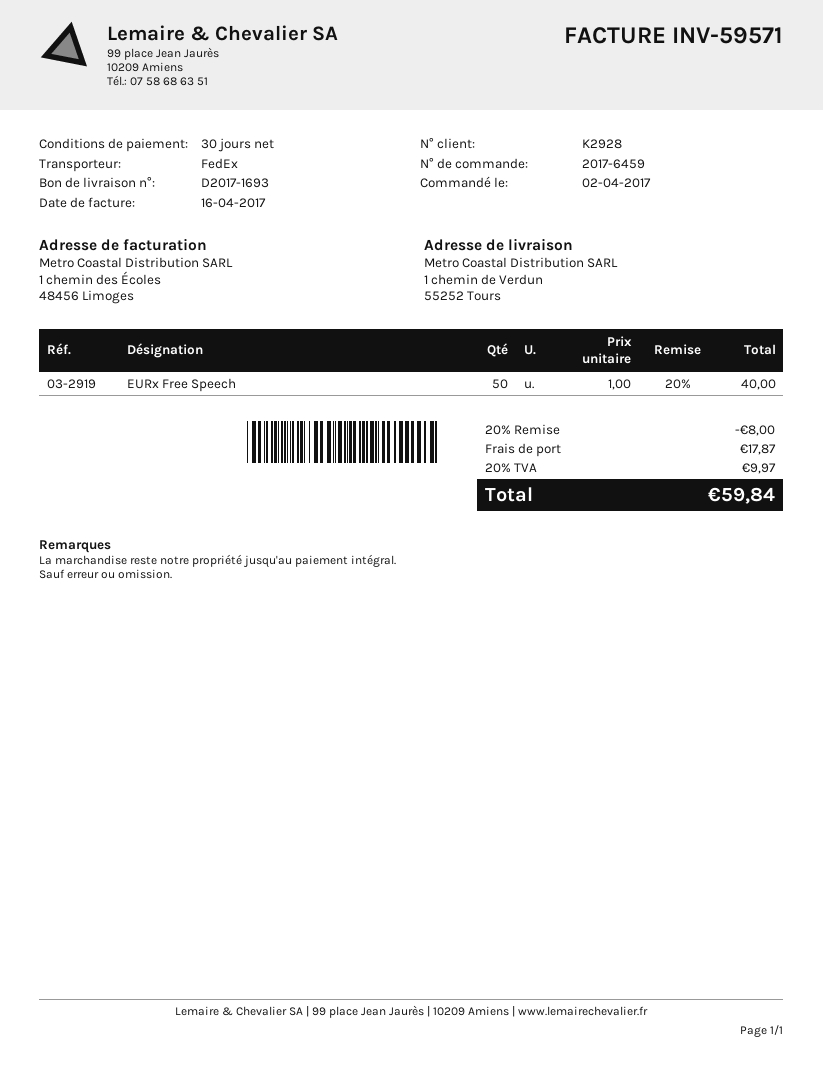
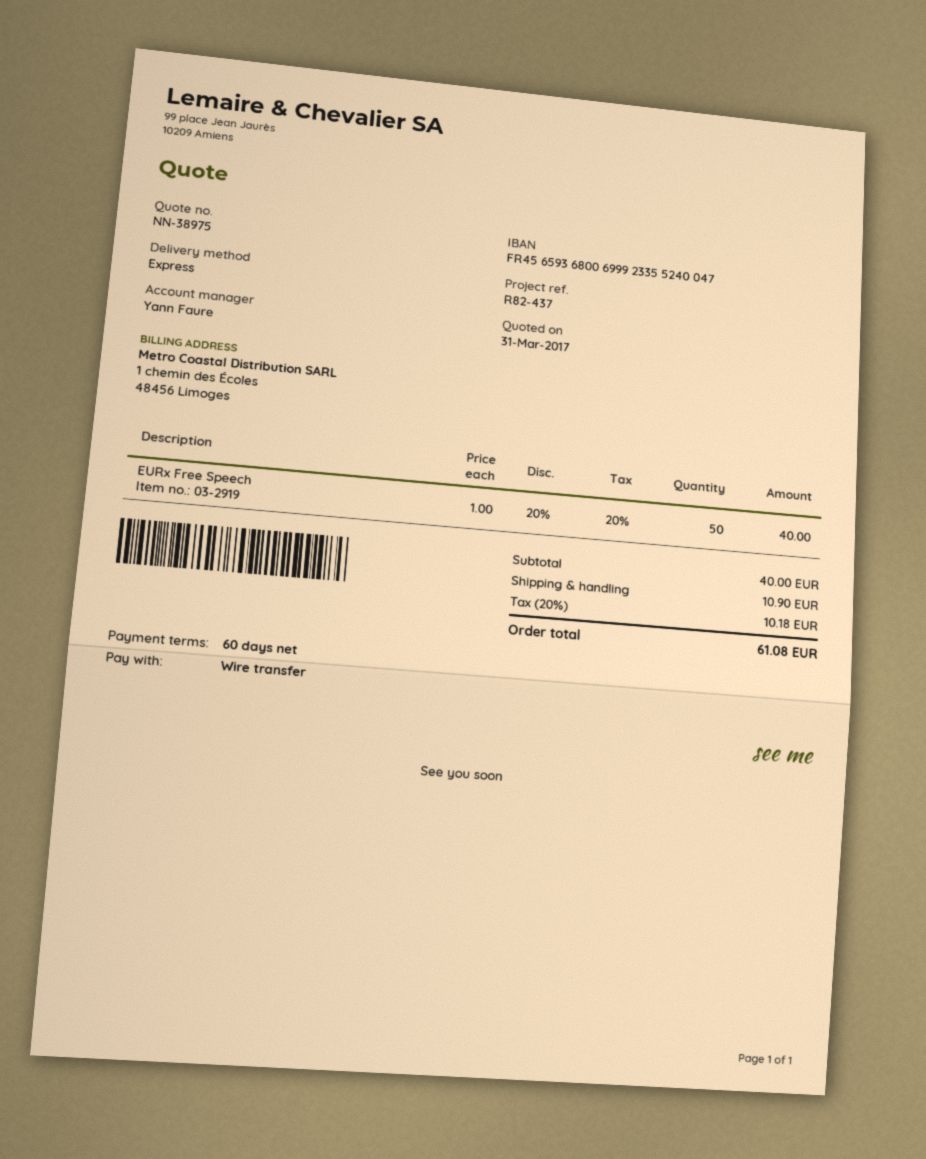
payment terms: 30 days -> 60 days
shipping method: FedEx -> express
discount: 20% = 8.00 -> none
shipping: 17.87 -> 10.90
tax: 20% = 9.97 -> 20% = 10.18
total: 59.84 -> 61.08

